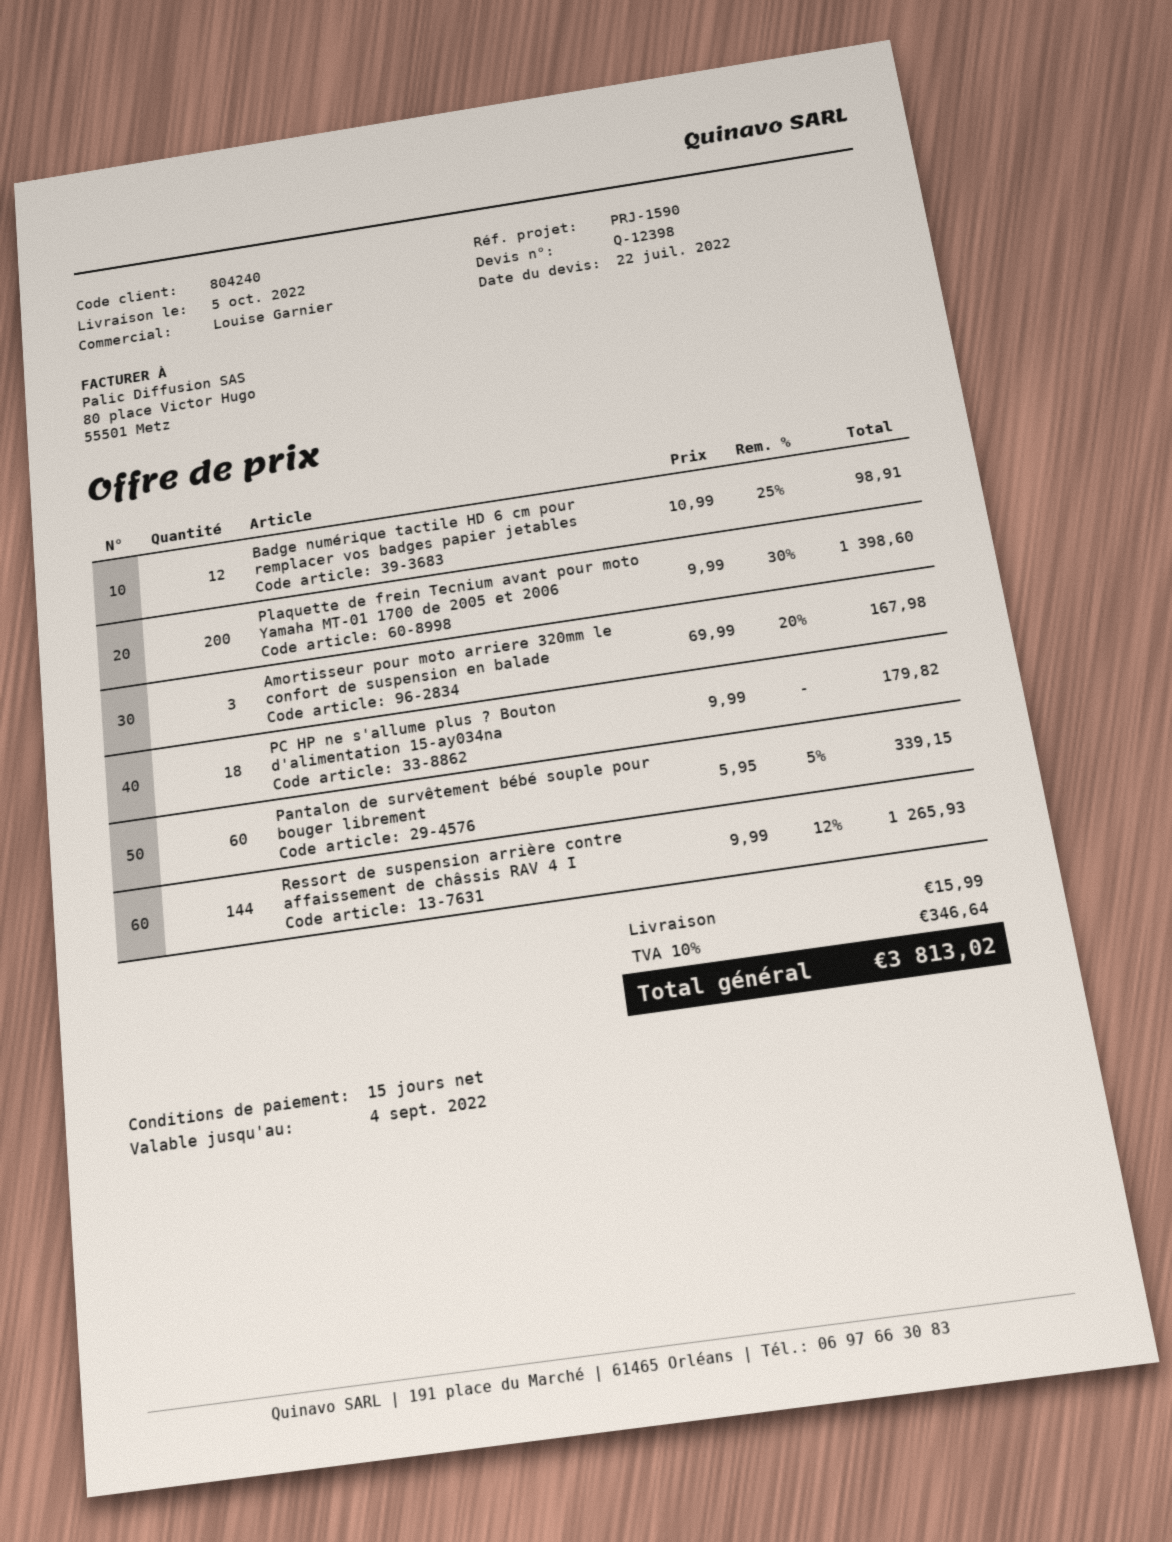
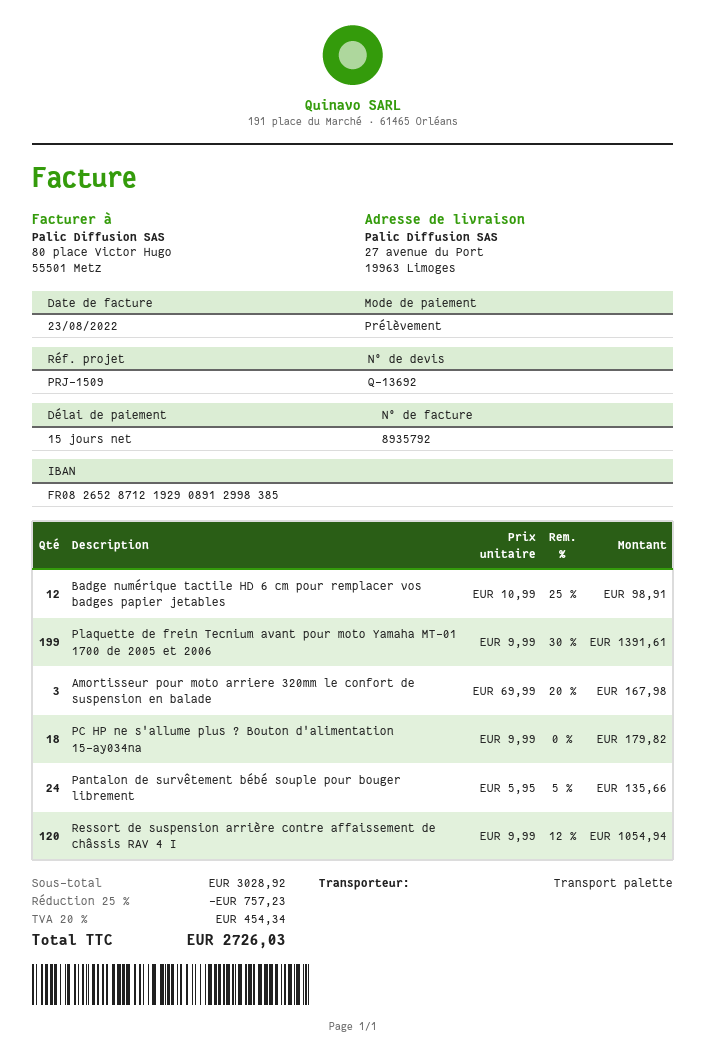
quote number: Q-12398 -> Q-13692
reference: PRJ-1590 -> PRJ-1509
Plaquette de frein Tecnium avant pour moto Yamaha MT-01 1700 de 2005 et 2006: 200 x 9.99 - 30% = 1398.60 -> 199 x 9.99 - 30% = 1391.61
Pantalon de survêtement bébé souple pour bouger librement: 60 x 5.95 - 5% = 339.15 -> 24 x 5.95 - 5% = 135.66
Ressort de suspension arrière contre affaissement de châssis RAV 4 I: 144 x 9.99 - 12% = 1265.93 -> 120 x 9.99 - 12% = 1054.94
discount: none -> 25% = 757.23
shipping: 15.99 -> none
tax: 10% = 346.64 -> 20% = 454.34
total: 3813.02 -> 2726.03

